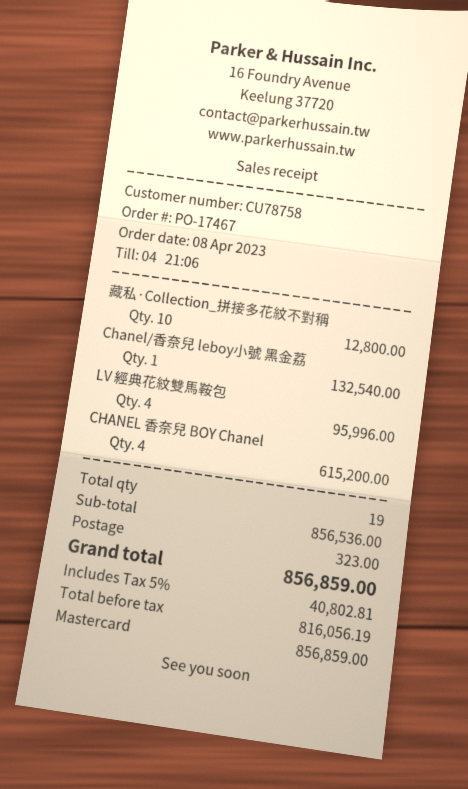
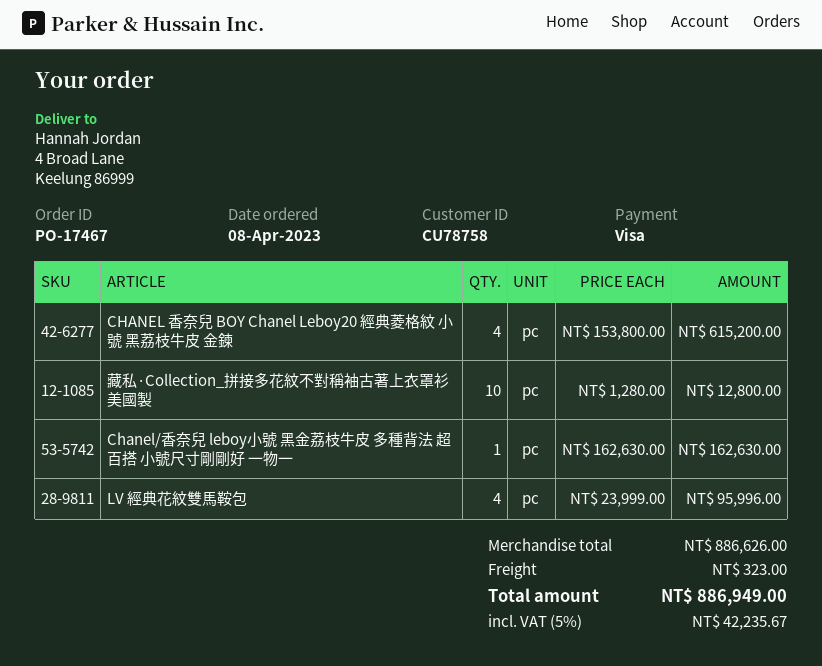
payment method: Mastercard -> Visa
Chanel/香奈兒 leboy小號 黑金荔: 1 for 132540.00 -> 1 for 162630.00
subtotal: 856536.00 -> 886626.00
tax: 5% = 40802.81 -> 5% = 42235.67
total: 856859.00 -> 886949.00

